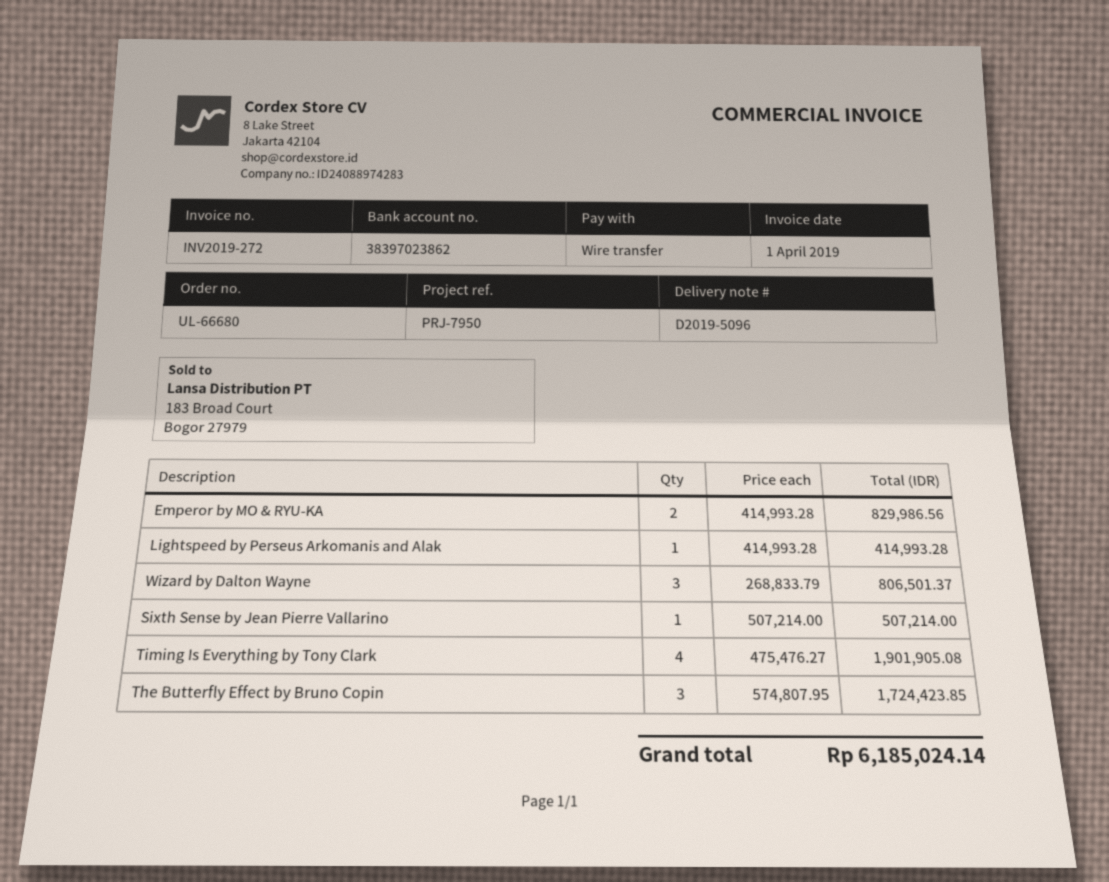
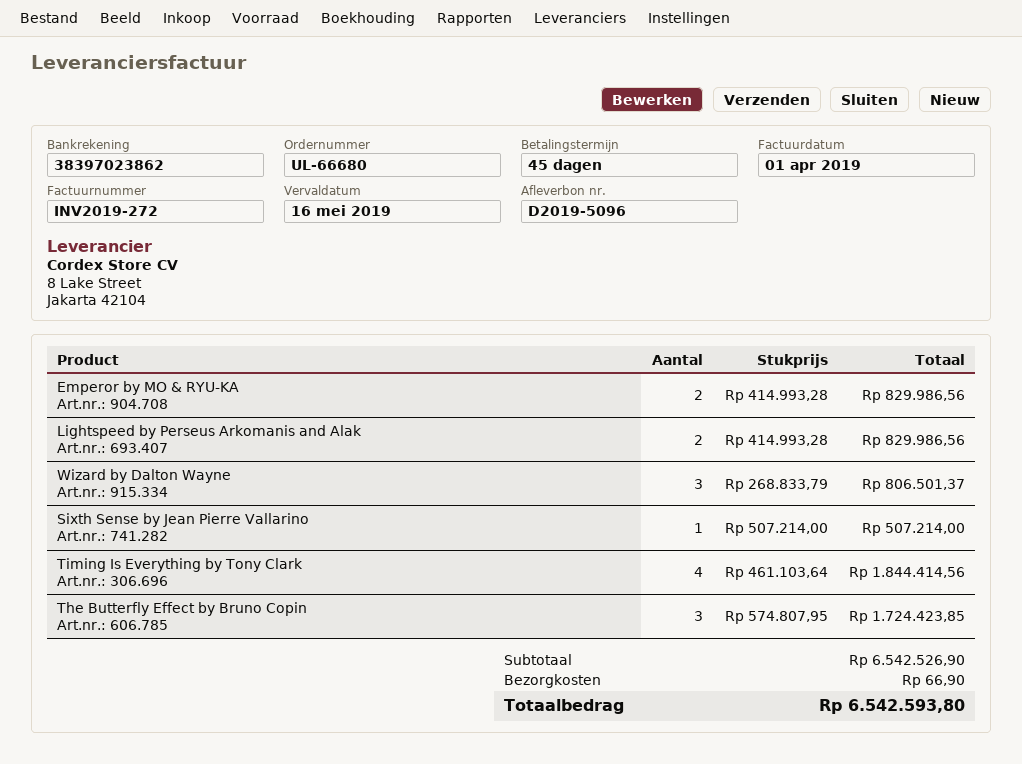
Lightspeed by Perseus Arkomanis and Alak: 1 x 414993.28 = 414993.28 -> 2 x 414993.28 = 829986.56
Timing Is Everything by Tony Clark: 4 x 475476.27 = 1901905.08 -> 4 x 461103.64 = 1844414.56
shipping: none -> 66.90
total: 6185024.14 -> 6542593.80

